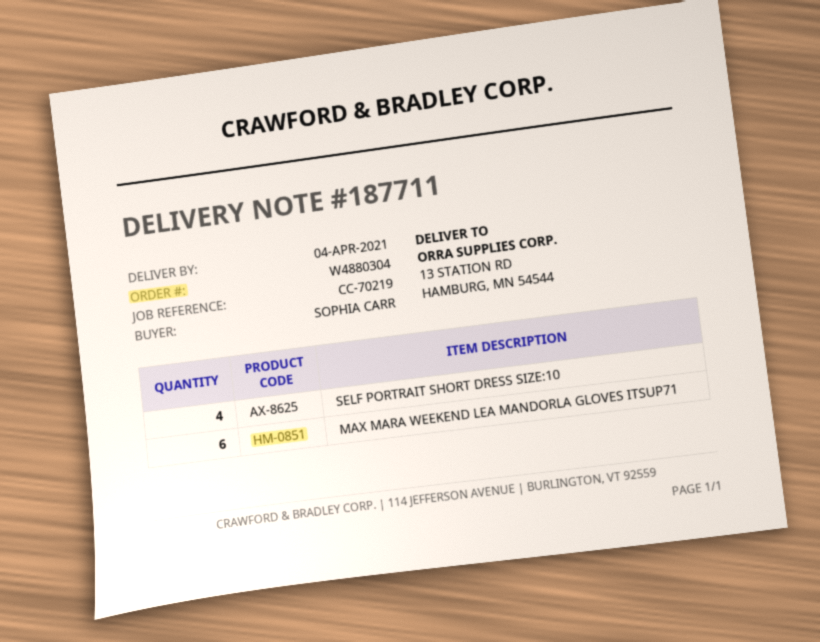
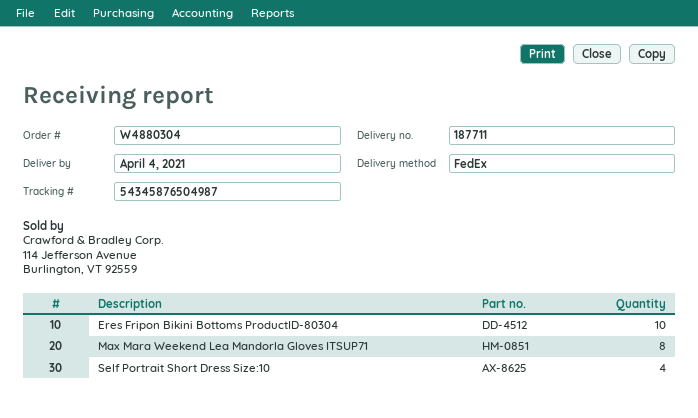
MAX MARA WEEKEND LEA MANDORLA GLOVES ITSUP71: 6 -> 8
Eres Fripon Bikini Bottoms ProductID-80304: none -> 10

